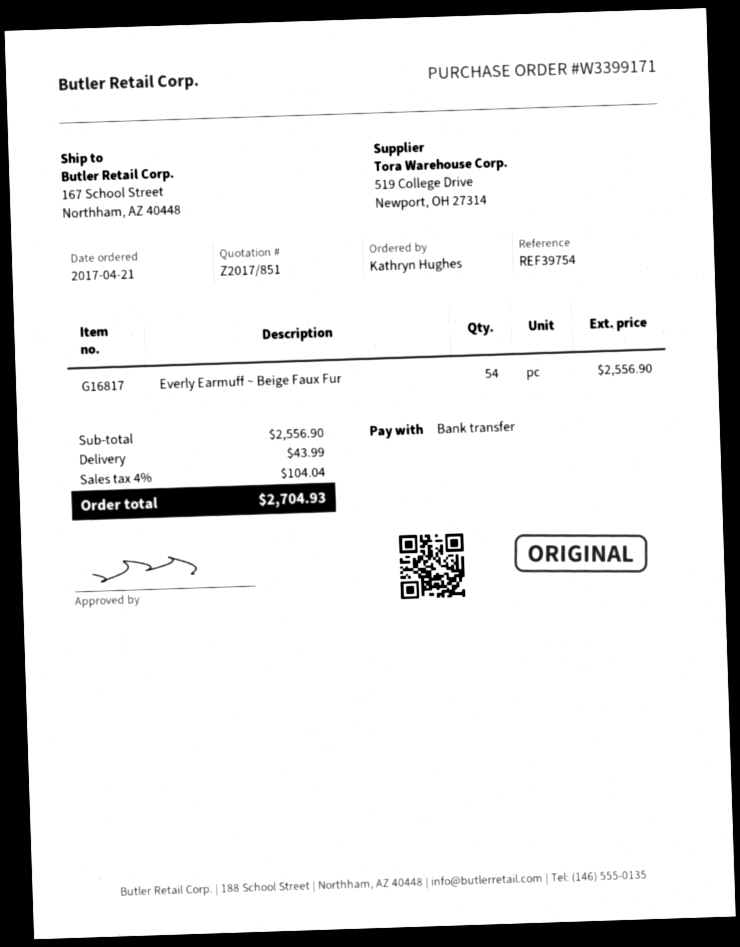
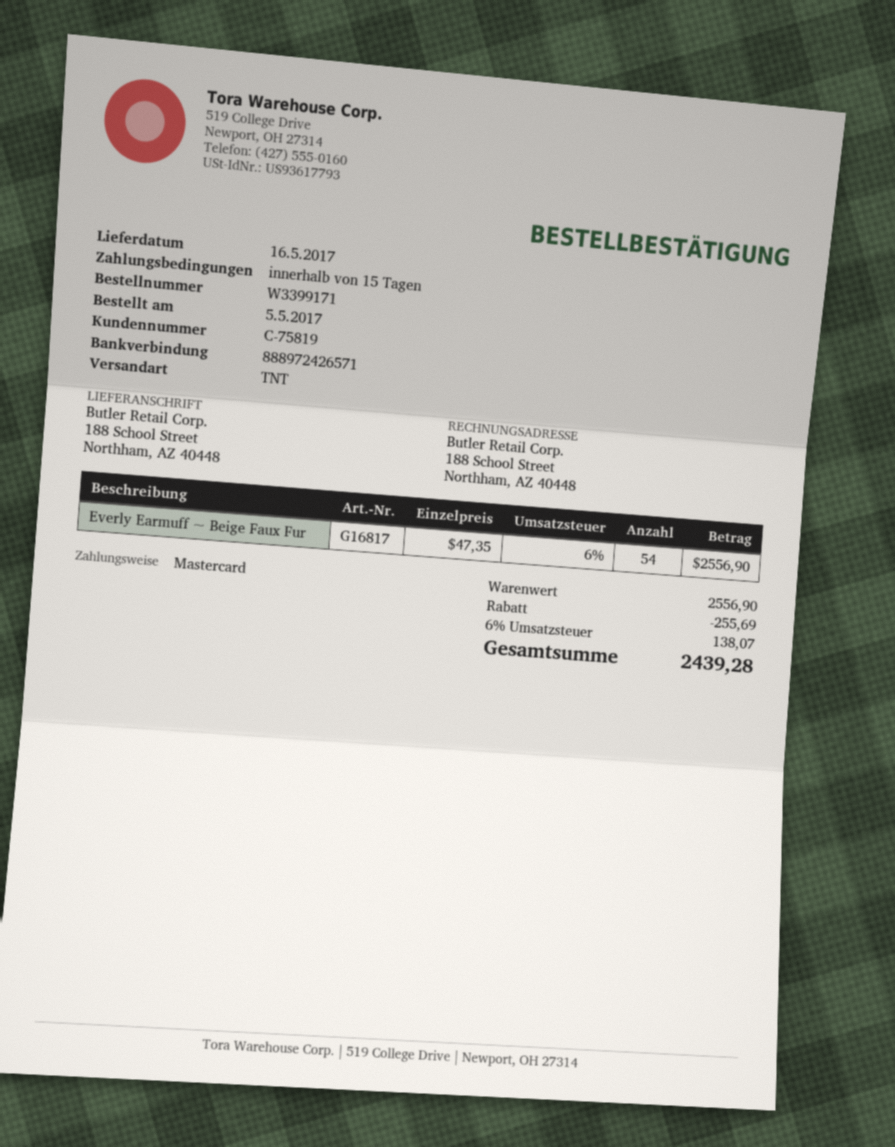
order date: 2017-04-21 -> 2017-05-05
payment method: bank transfer -> Mastercard
ship to: 167 School Street, Northham, AZ 40448 -> 188 School Street, Northham, AZ 40448
discount: none -> 255.69
shipping: 43.99 -> none
tax: 4% = 104.04 -> 6% = 138.07
total: 2704.93 -> 2439.28

